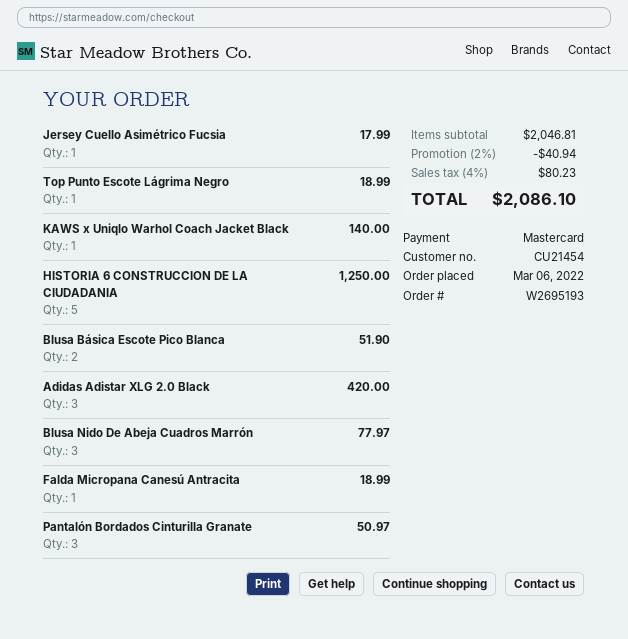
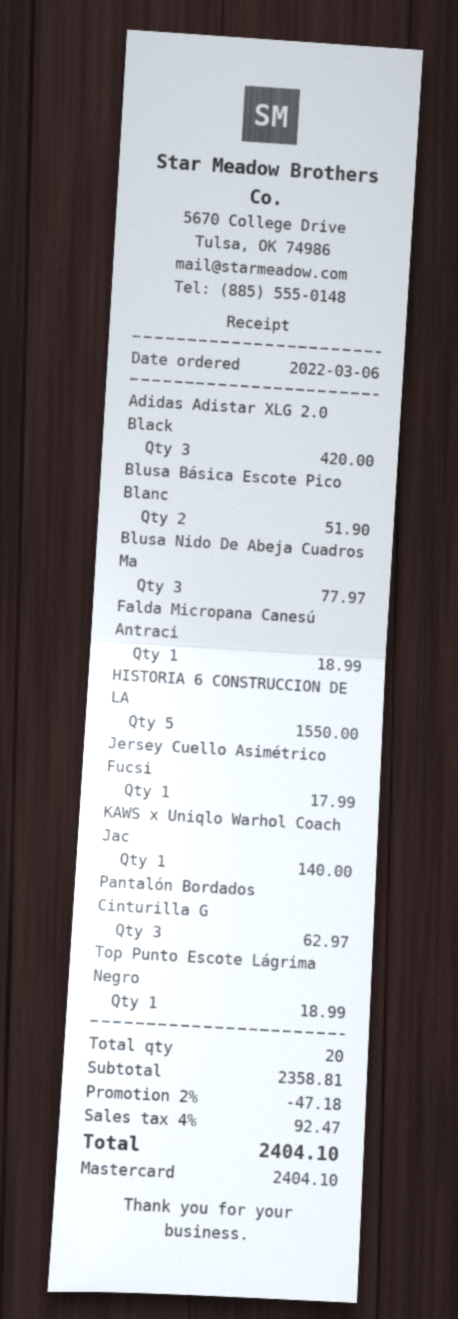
HISTORIA 6 CONSTRUCCION DE LA CIUDADANIA: 5 for 1250.00 -> 5 for 1550.00
Pantalón Bordados Cinturilla Granate: 3 for 50.97 -> 3 for 62.97
subtotal: 2046.81 -> 2358.81
discount: 2% = 40.94 -> 2% = 47.18
tax: 4% = 80.23 -> 4% = 92.47
total: 2086.10 -> 2404.10

